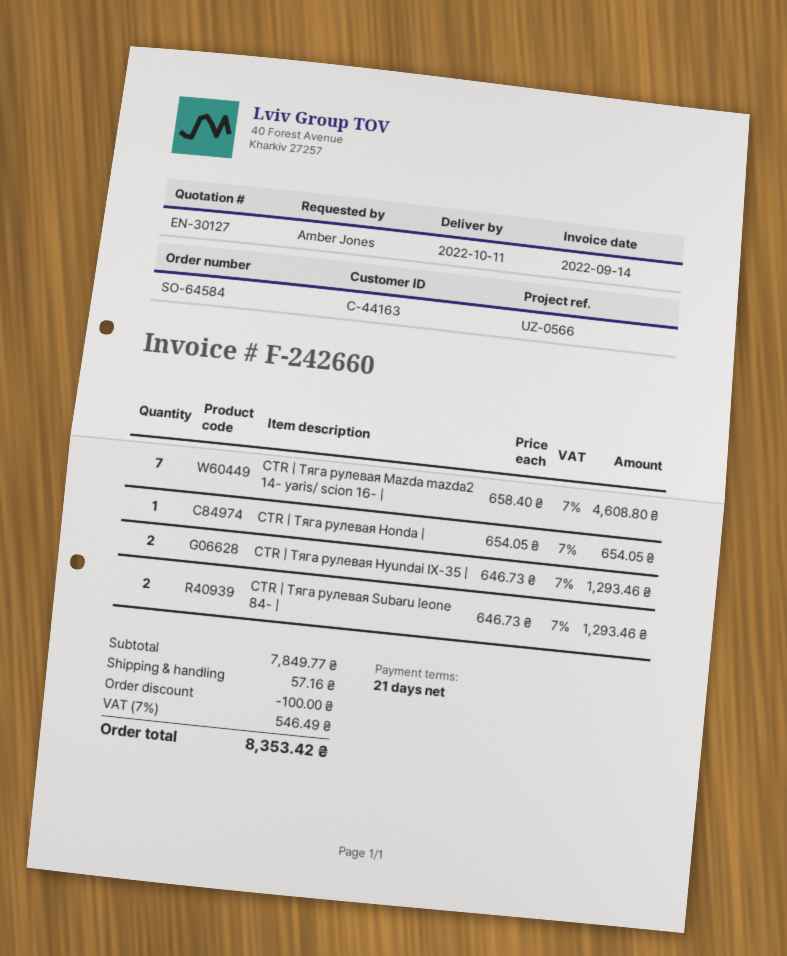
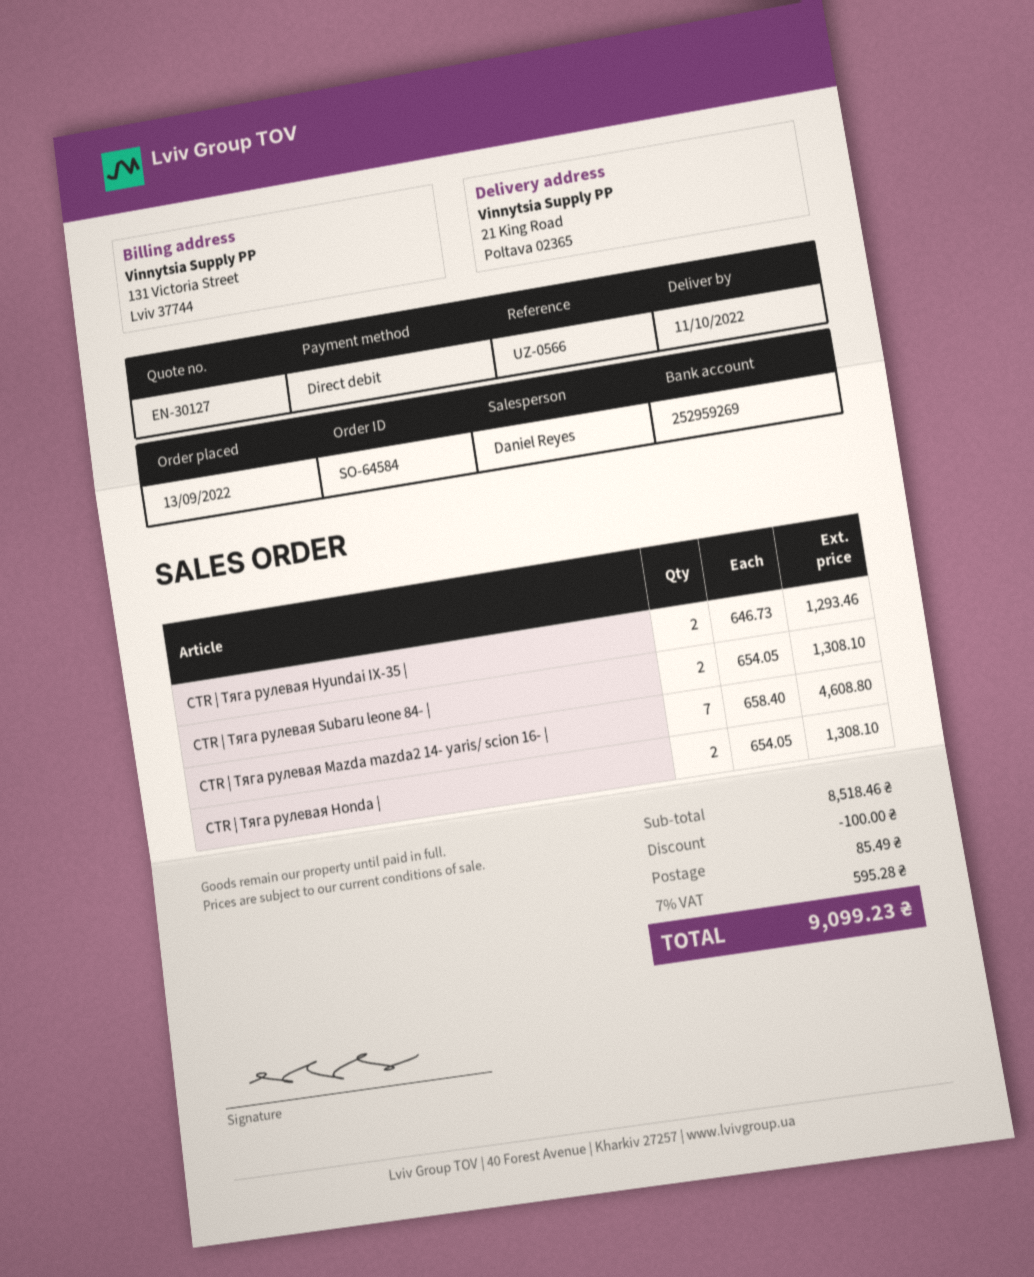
CTR | Тяга рулевая Honda |: 1 x 654.05 = 654.05 -> 2 x 654.05 = 1308.10
CTR | Тяга рулевая Subaru leone 84- |: 2 x 646.73 = 1293.46 -> 2 x 654.05 = 1308.10
subtotal: 7849.77 -> 8518.46
shipping: 57.16 -> 85.49
tax: 7% = 546.49 -> 7% = 595.28
total: 8353.42 -> 9099.23

